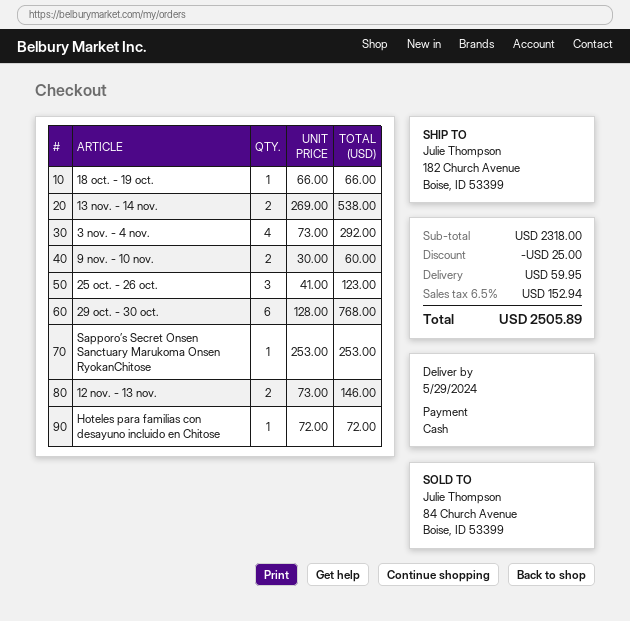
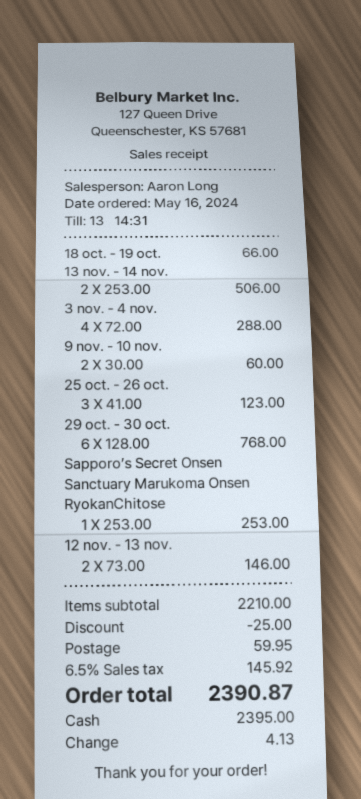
13 nov. - 14 nov.: 2 x 269.00 = 538.00 -> 2 x 253.00 = 506.00
3 nov. - 4 nov.: 4 x 73.00 = 292.00 -> 4 x 72.00 = 288.00
Hoteles para familias con desayuno incluido en Chitose: 1 x 72.00 = 72.00 -> none
subtotal: 2318.00 -> 2210.00
tax: 6.5% = 152.94 -> 6.5% = 145.92
total: 2505.89 -> 2390.87

